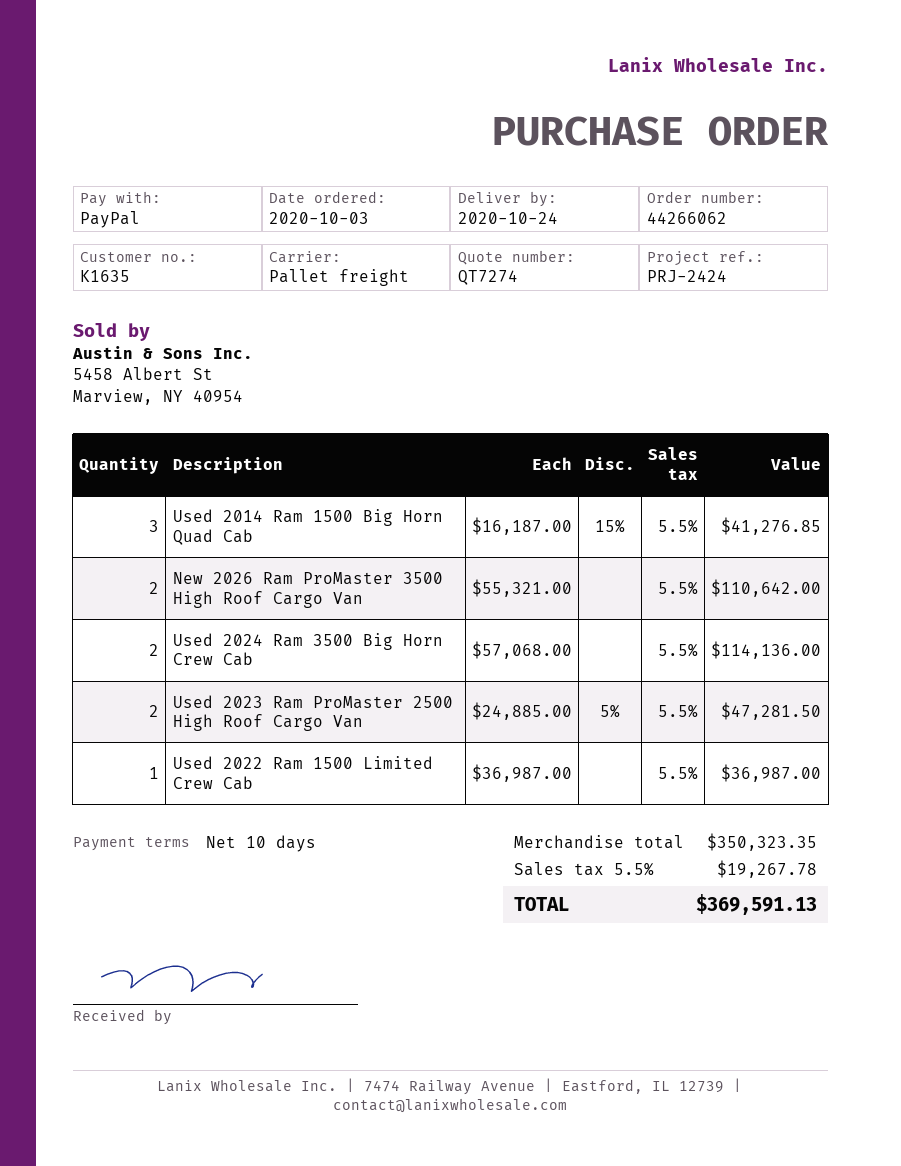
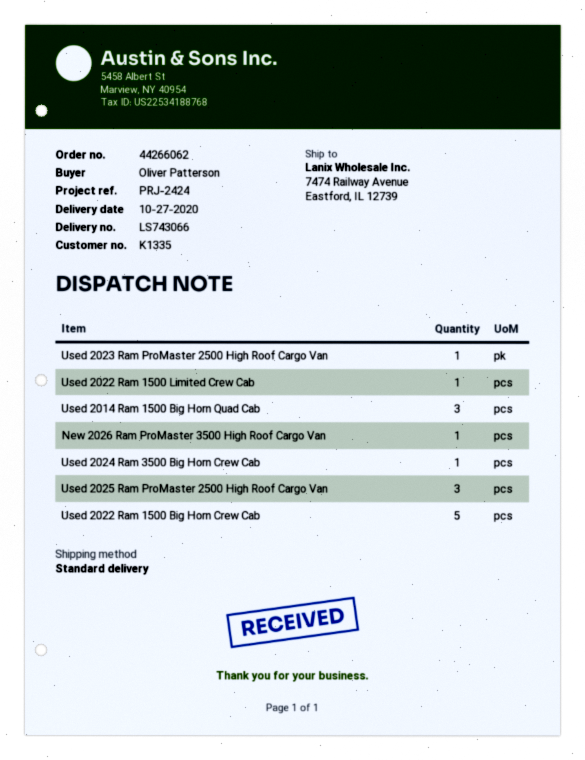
delivery date: 2020-10-24 -> 2020-10-27
customer number: K1635 -> K1335
shipping method: pallet freight -> standard
New 2026 Ram ProMaster 3500 High Roof Cargo Van: 2 -> 1
Used 2024 Ram 3500 Big Horn Crew Cab: 2 -> 1
Used 2023 Ram ProMaster 2500 High Roof Cargo Van: 2 -> 1
Used 2025 Ram ProMaster 2500 High Roof Cargo Van: none -> 3
Used 2022 Ram 1500 Big Horn Crew Cab: none -> 5

